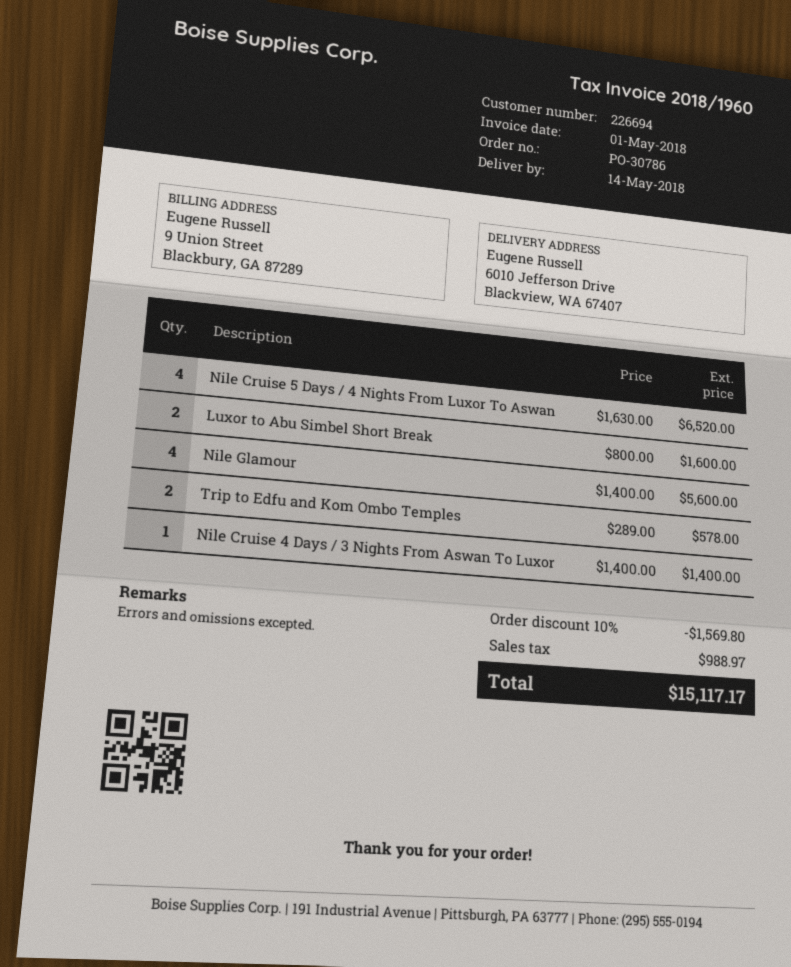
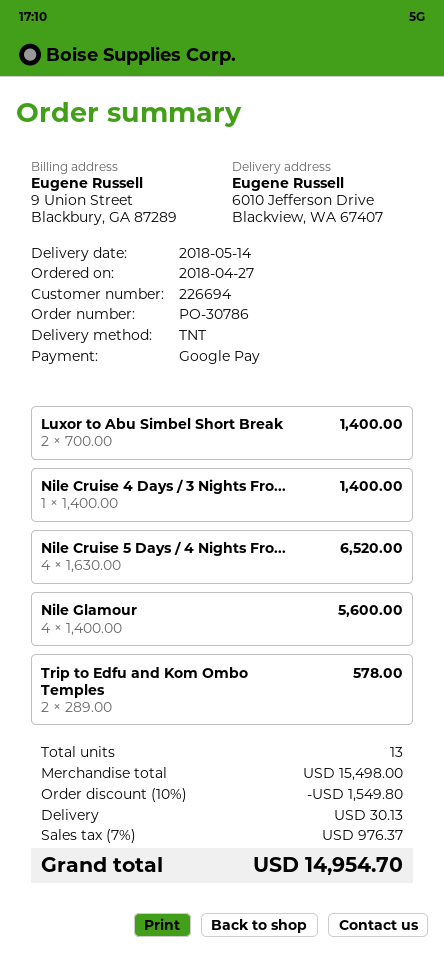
Luxor to Abu Simbel Short Break: 2 x 800.00 = 1600.00 -> 2 x 700.00 = 1400.00
discount: 10% = 1569.80 -> 10% = 1549.80
shipping: none -> 30.13
tax: 988.97 -> 976.37
total: 15117.17 -> 14954.70

